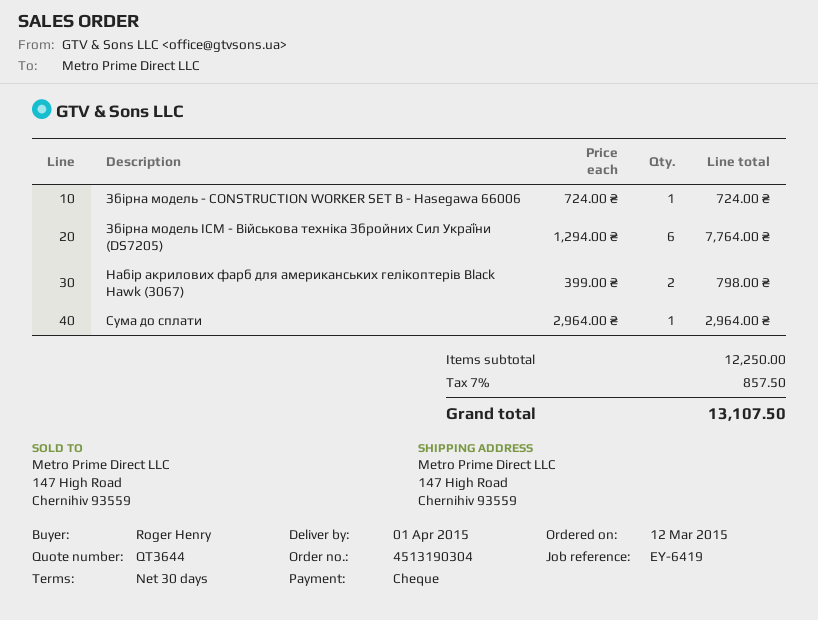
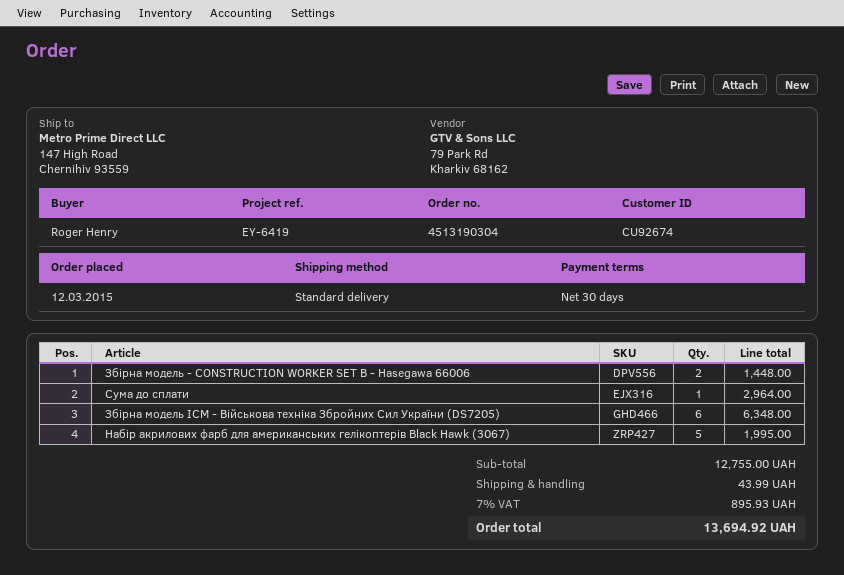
Збірна модель - CONSTRUCTION WORKER SET B - Hasegawa 66006: 1 for 724.00 -> 2 for 1448.00
Збірна модель ICM - Військова техніка Збройних Сил України (DS7205): 6 for 7764.00 -> 6 for 6348.00
Набір акрилових фарб для американських гелікоптерів Black Hawk (3067): 2 for 798.00 -> 5 for 1995.00
subtotal: 12250.00 -> 12755.00
shipping: none -> 43.99
tax: 7% = 857.50 -> 7% = 895.93
total: 13107.50 -> 13694.92

